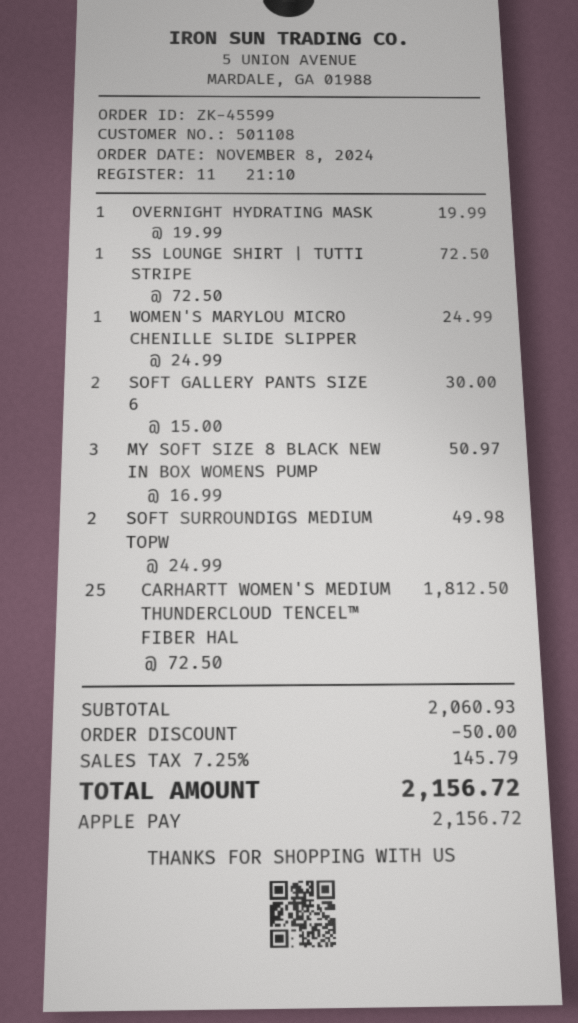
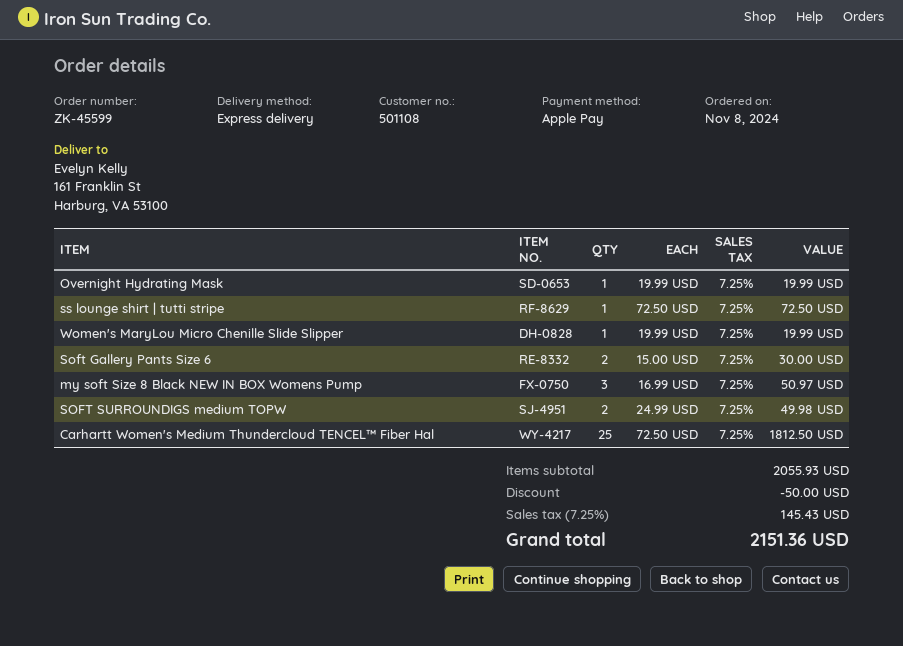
WOMEN'S MARYLOU MICRO CHENILLE SLIDE SLIPPER: 1 x 24.99 = 24.99 -> 1 x 19.99 = 19.99
subtotal: 2060.93 -> 2055.93
tax: 7.25% = 145.79 -> 7.25% = 145.43
total: 2156.72 -> 2151.36

